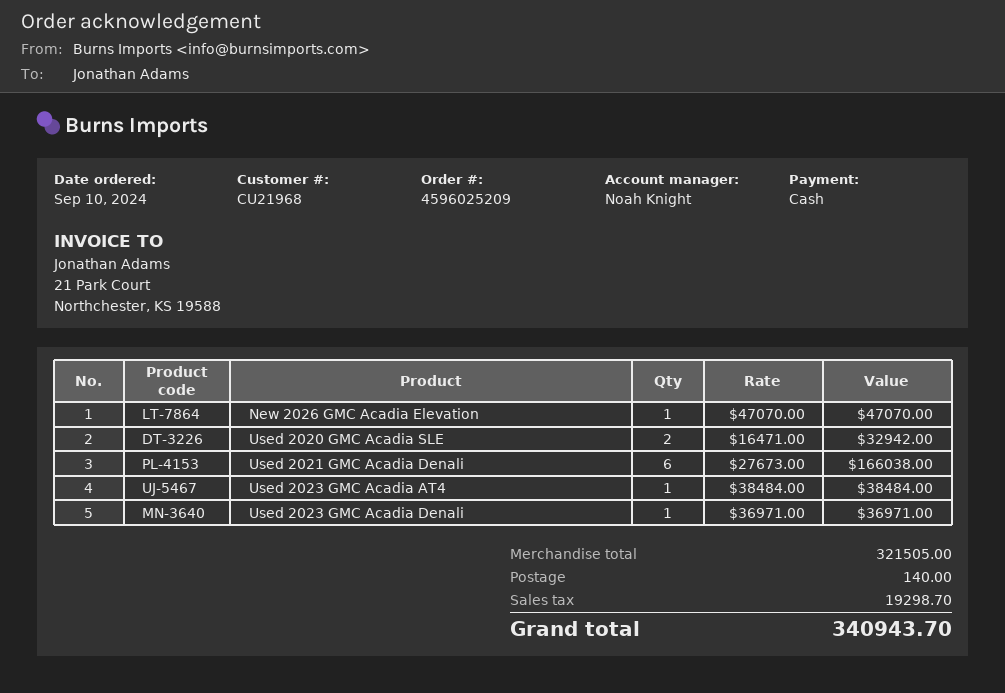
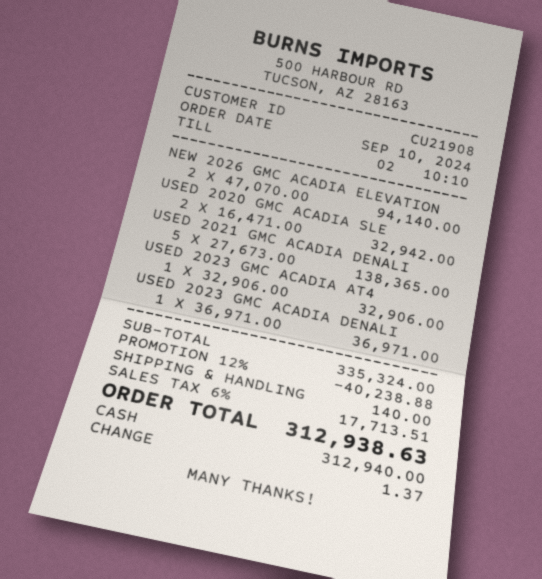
customer number: CU21968 -> CU21908
New 2026 GMC Acadia Elevation: 1 x 47070.00 = 47070.00 -> 2 x 47070.00 = 94140.00
Used 2021 GMC Acadia Denali: 6 x 27673.00 = 166038.00 -> 5 x 27673.00 = 138365.00
Used 2023 GMC Acadia AT4: 1 x 38484.00 = 38484.00 -> 1 x 32906.00 = 32906.00
subtotal: 321505.00 -> 335324.00
discount: none -> 12% = 40238.88
tax: 19298.70 -> 17713.51
total: 340943.70 -> 312938.63

